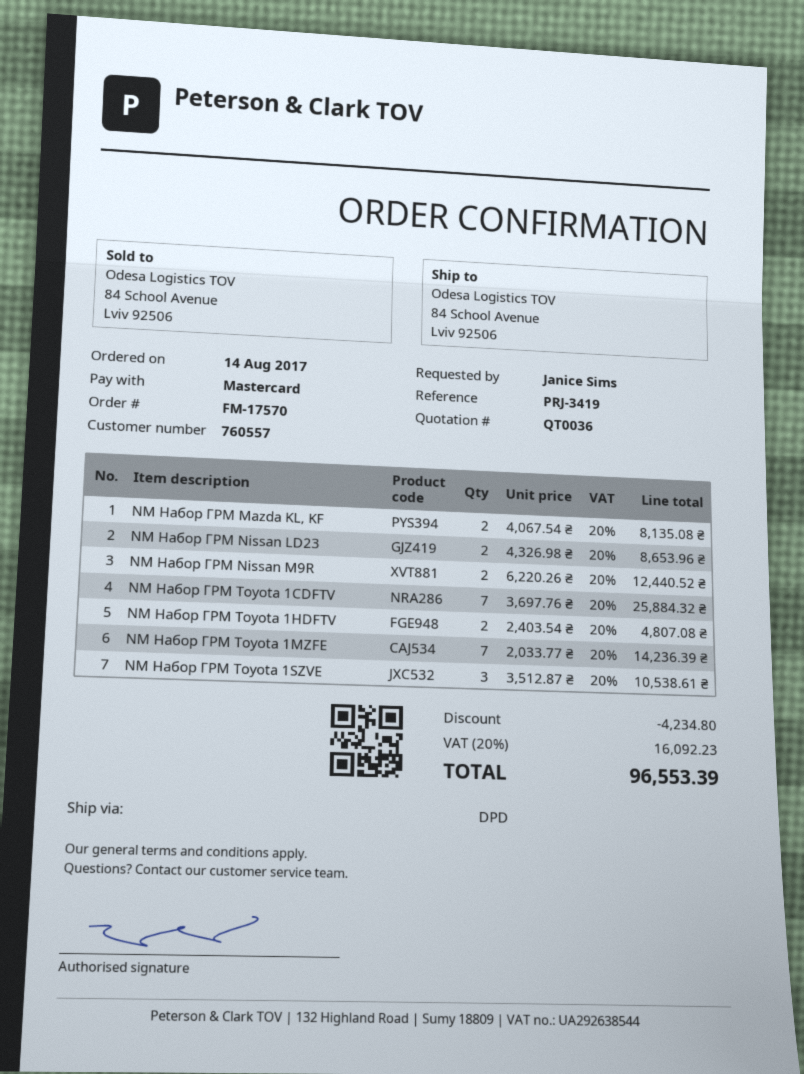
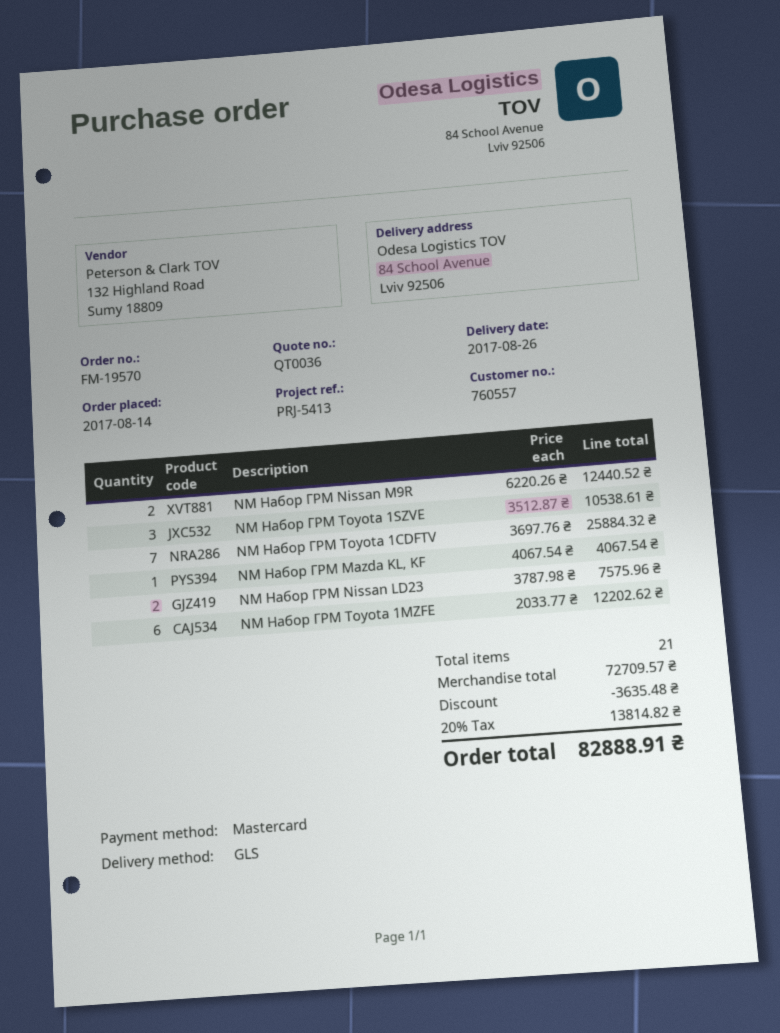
order number: FM-17570 -> FM-19570
reference: PRJ-3419 -> PRJ-5413
shipping method: DPD -> GLS
NM Набор ГРМ Mazda KL, KF: 2 x 4067.54 = 8135.08 -> 1 x 4067.54 = 4067.54
NM Набор ГРМ Nissan LD23: 2 x 4326.98 = 8653.96 -> 2 x 3787.98 = 7575.96
NM Набор ГРМ Toyota 1HDFTV: 2 x 2403.54 = 4807.08 -> none
NM Набор ГРМ Toyota 1MZFE: 7 x 2033.77 = 14236.39 -> 6 x 2033.77 = 12202.62
discount: 4234.80 -> 3635.48
tax: 20% = 16092.23 -> 20% = 13814.82
total: 96553.39 -> 82888.91

